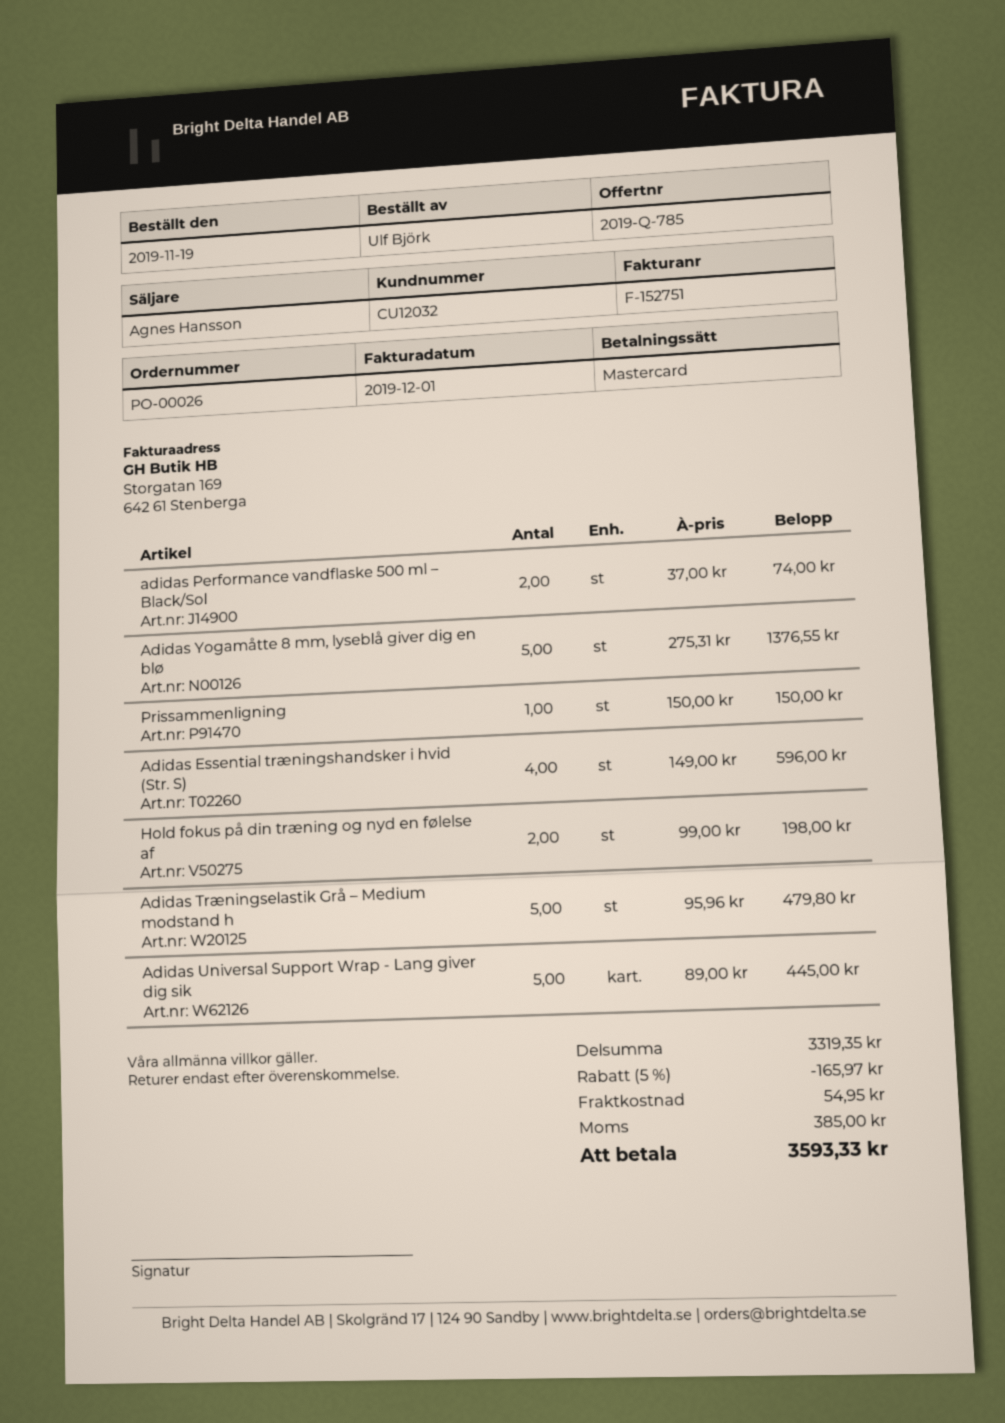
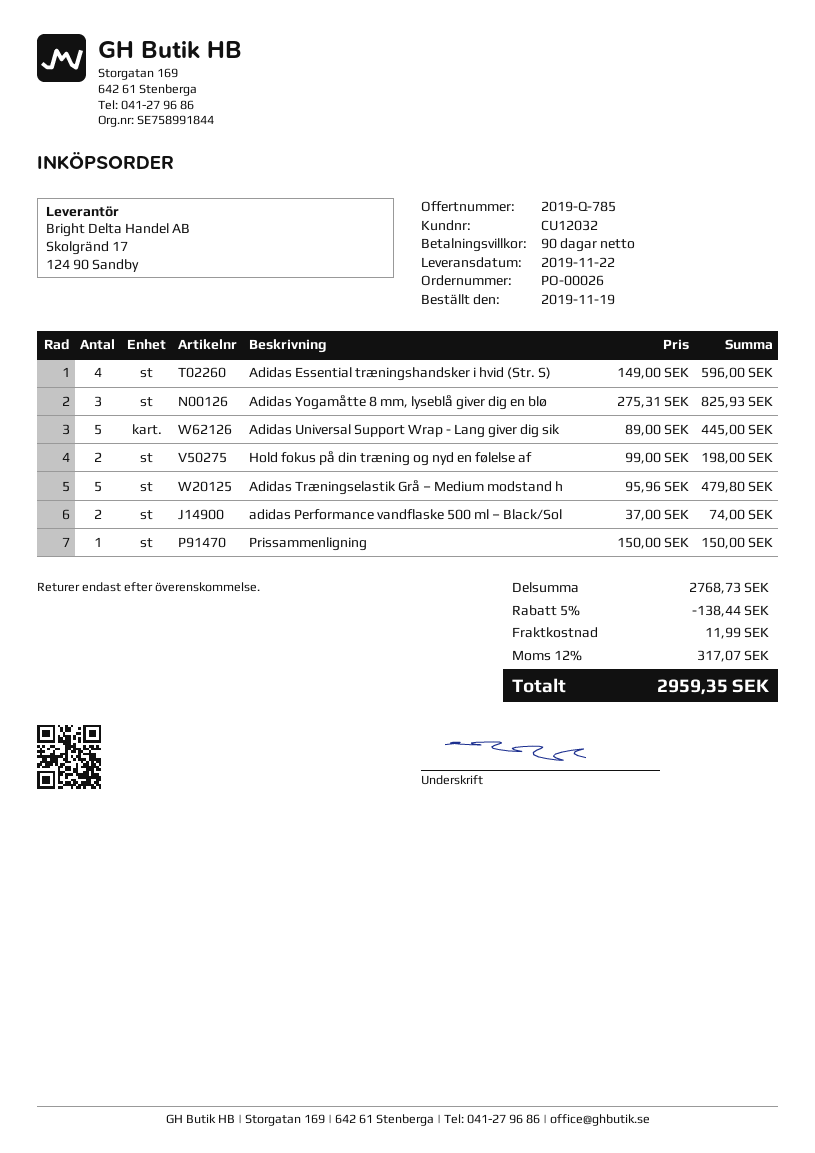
Adidas Yogamåtte 8 mm, lyseblå giver dig en blø: 5 x 275.31 = 1376.55 -> 3 x 275.31 = 825.93
subtotal: 3319.35 -> 2768.73
discount: 5% = 165.97 -> 5% = 138.44
shipping: 54.95 -> 11.99
tax: 385.00 -> 317.07
total: 3593.33 -> 2959.35

